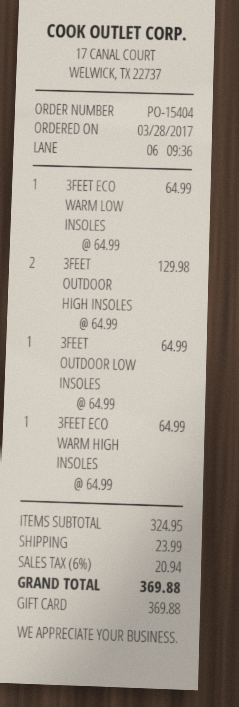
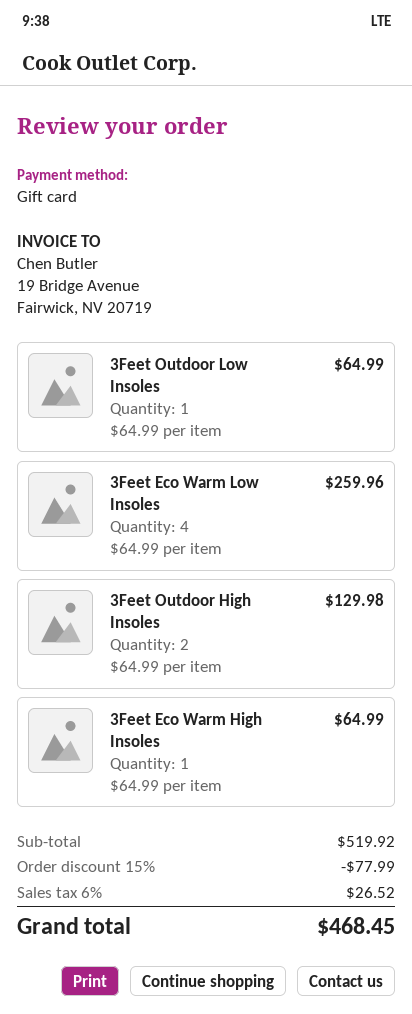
3FEET ECO WARM LOW INSOLES: 1 x 64.99 = 64.99 -> 4 x 64.99 = 259.96
subtotal: 324.95 -> 519.92
discount: none -> 15% = 77.99
shipping: 23.99 -> none
tax: 6% = 20.94 -> 6% = 26.52
total: 369.88 -> 468.45

